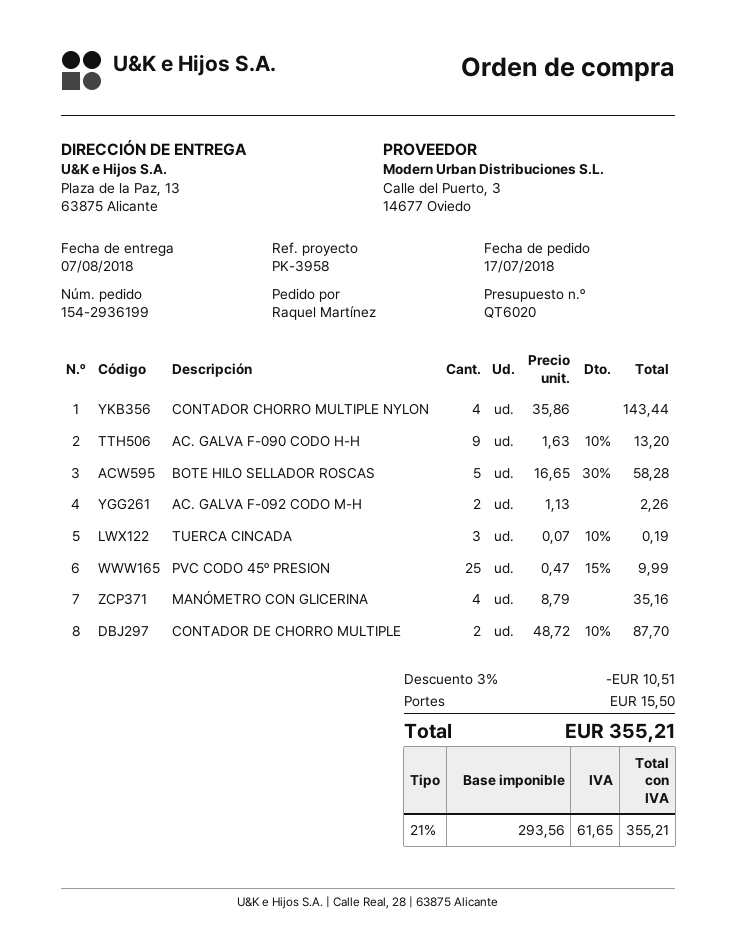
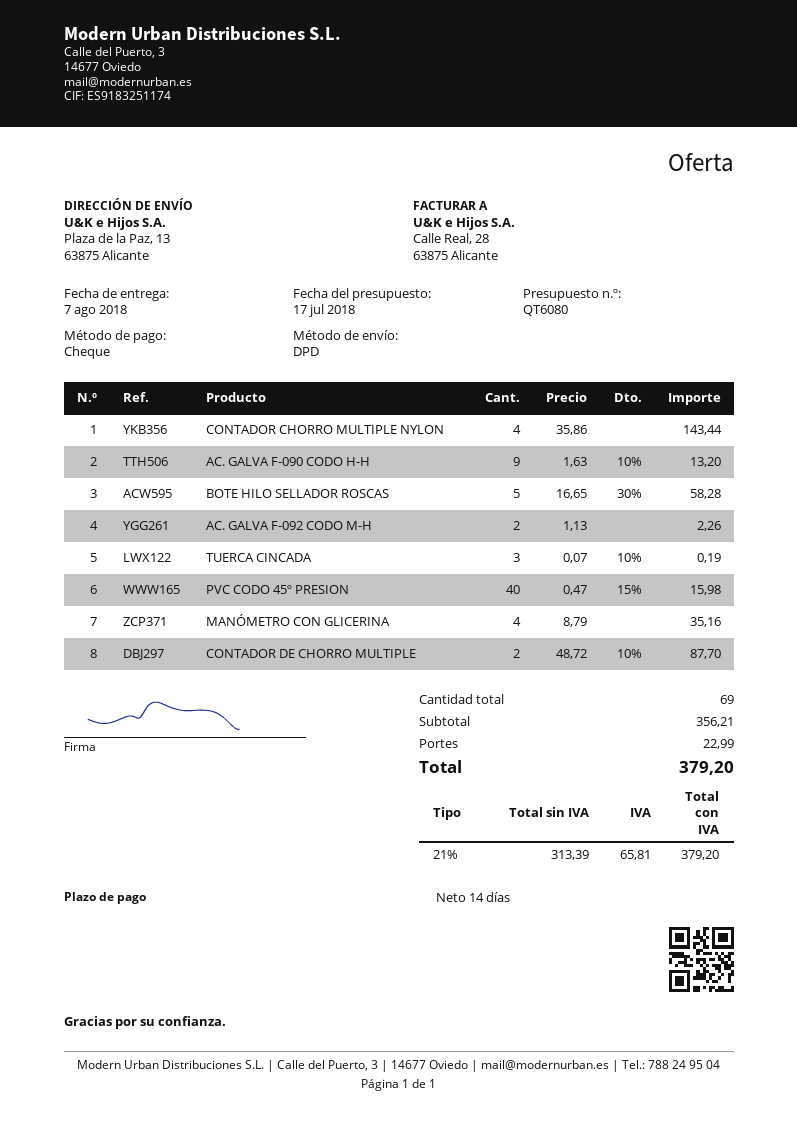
quote number: QT6020 -> QT6080
PVC CODO 45º PRESION: 25 x 0.47 - 15% = 9.99 -> 40 x 0.47 - 15% = 15.98
discount: 3% = 10.51 -> none
shipping: 15.50 -> 22.99
net: 293.56 -> 313.39
tax: 21% = 61.65 -> 21% = 65.81
total: 355.21 -> 379.20

